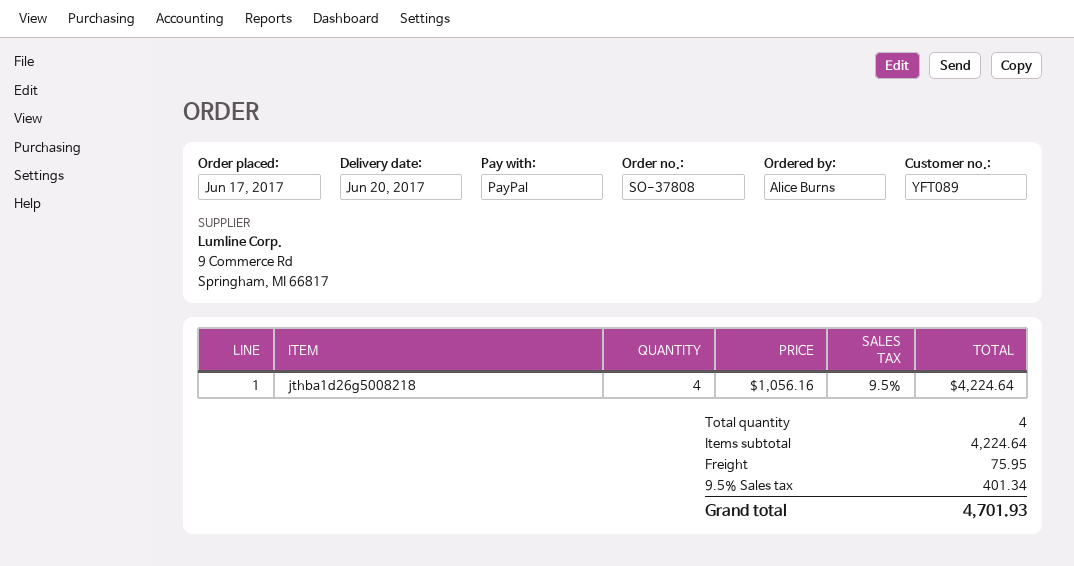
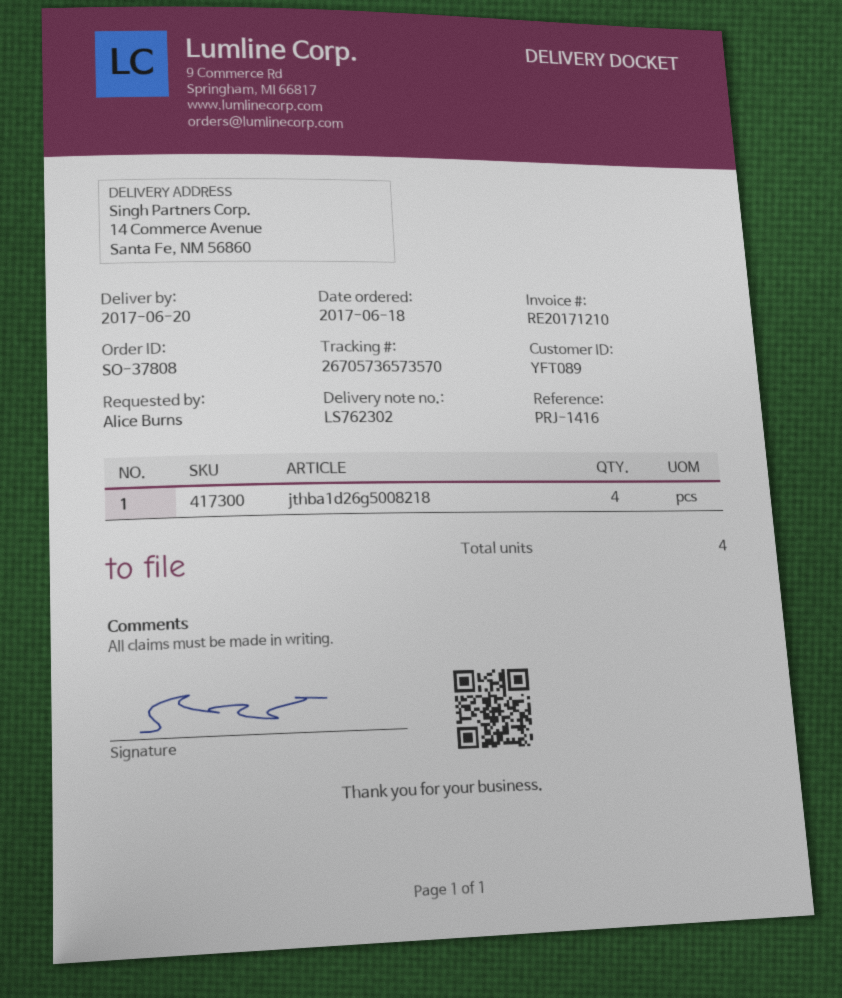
order date: 2017-06-17 -> 2017-06-18

